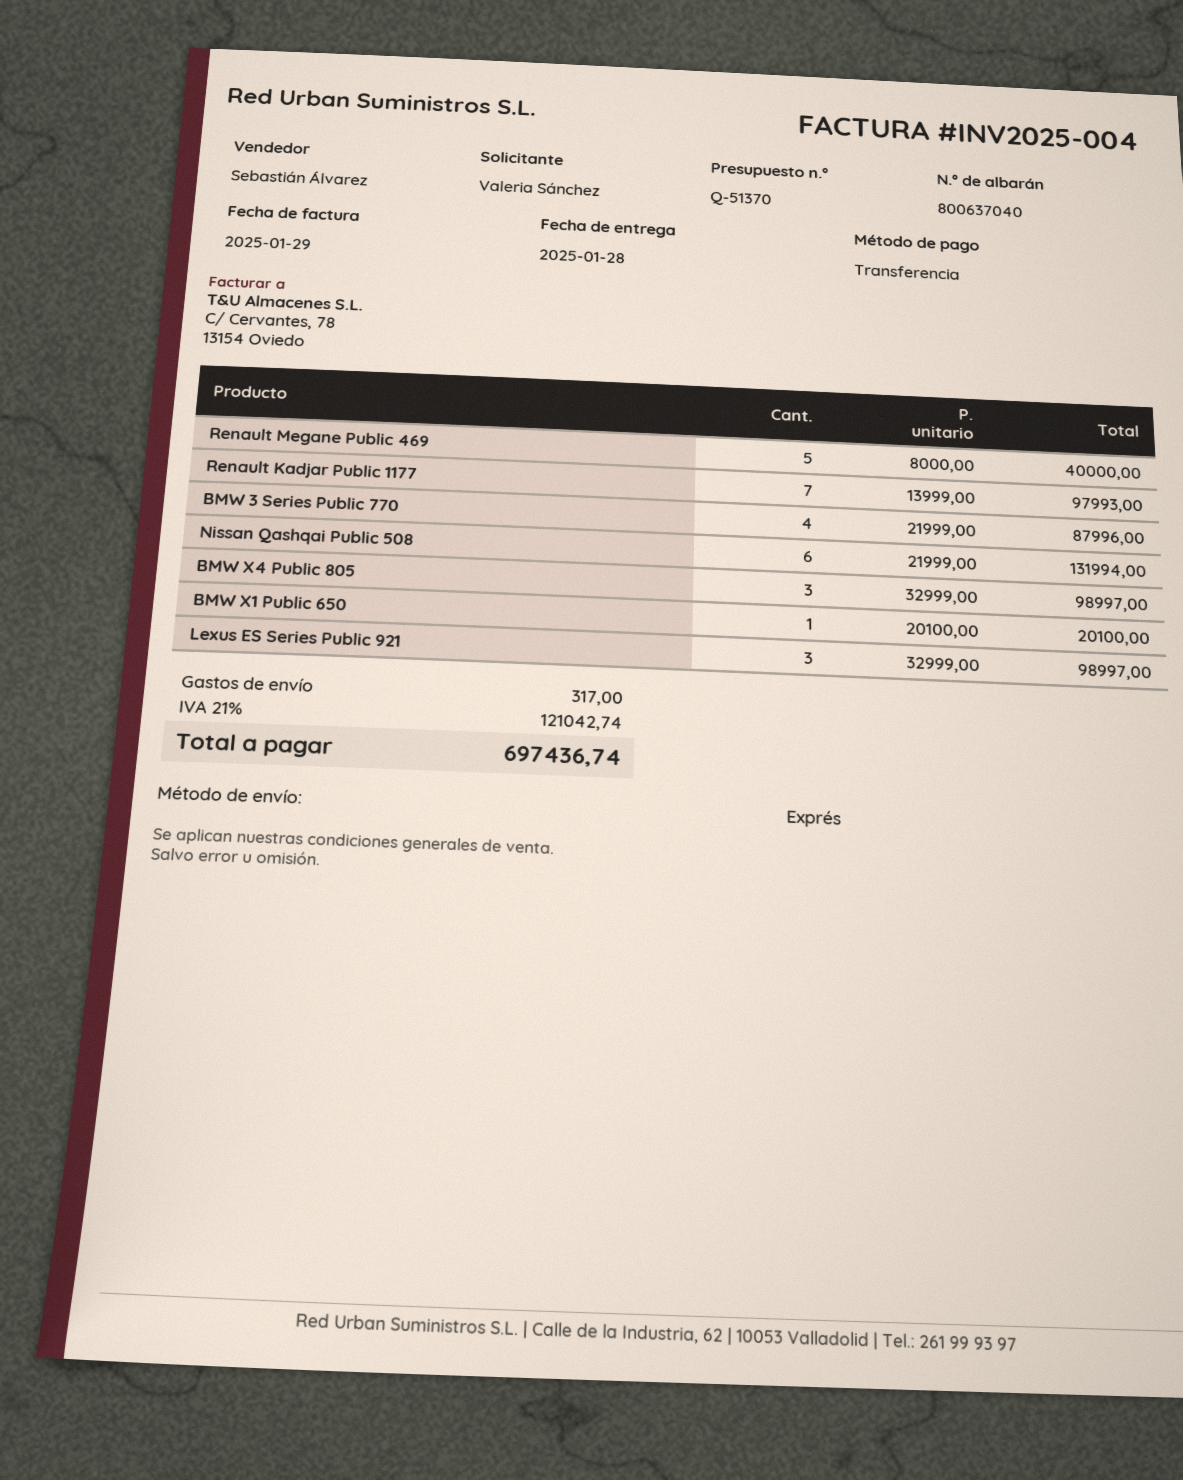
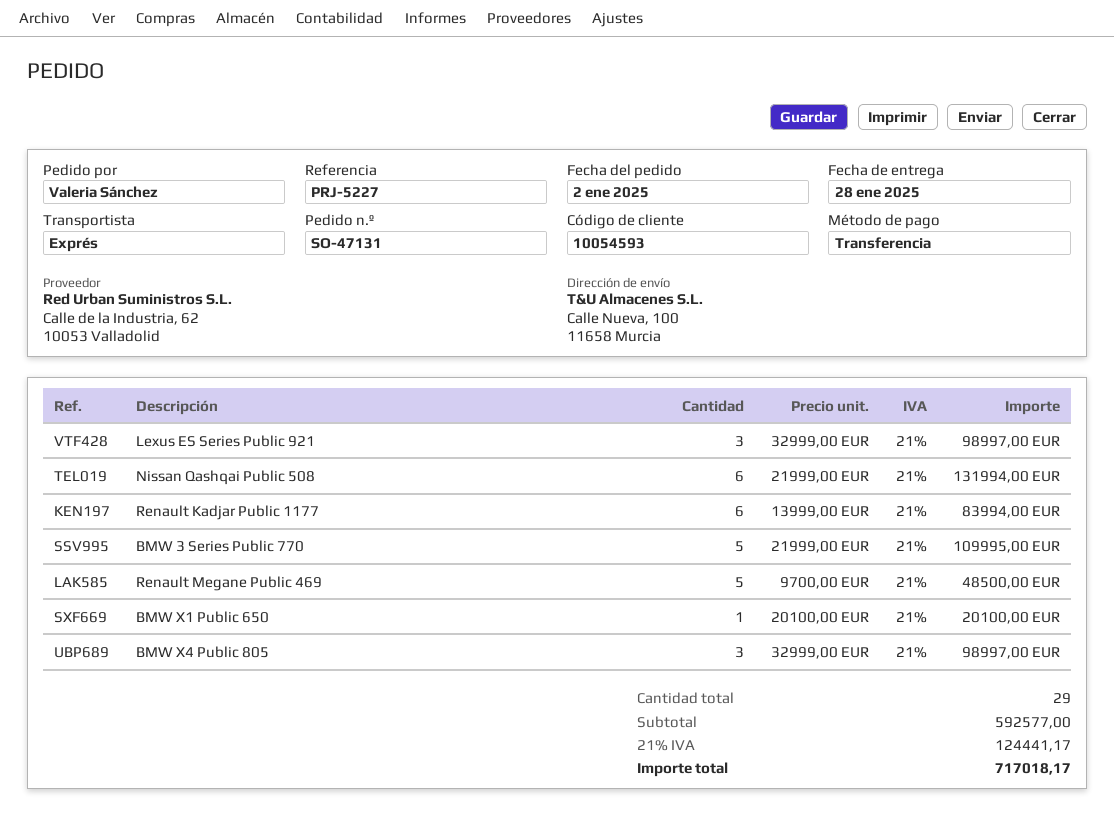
Renault Megane Public 469: 5 x 8000.00 = 40000.00 -> 5 x 9700.00 = 48500.00
Renault Kadjar Public 1177: 7 x 13999.00 = 97993.00 -> 6 x 13999.00 = 83994.00
BMW 3 Series Public 770: 4 x 21999.00 = 87996.00 -> 5 x 21999.00 = 109995.00
shipping: 317.00 -> none
tax: 21% = 121042.74 -> 21% = 124441.17
total: 697436.74 -> 717018.17

